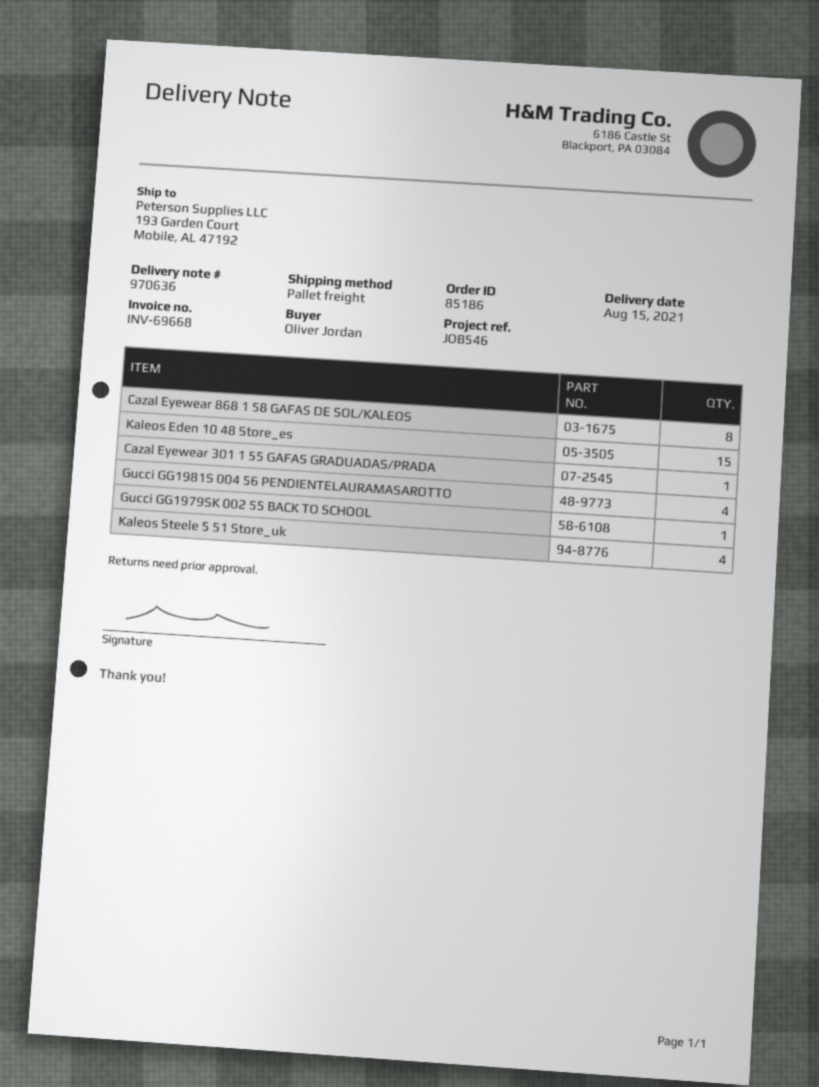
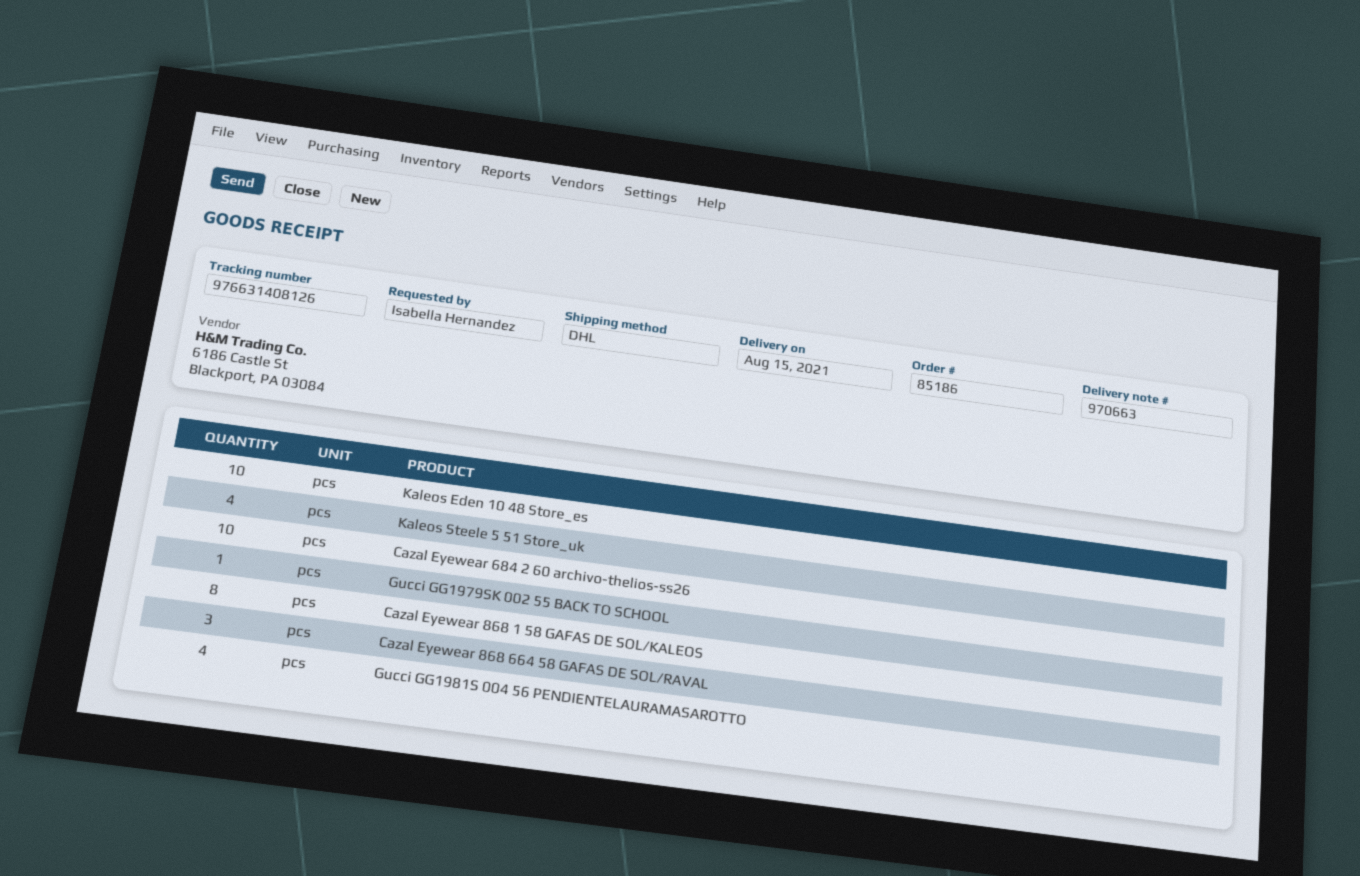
delivery note number: 970636 -> 970663
ordered by: Oliver Jordan -> Isabella Hernandez
shipping method: pallet freight -> DHL
Kaleos Eden 10 48 Store_es: 15 -> 10
Cazal Eyewear 301 1 55 GAFAS GRADUADAS/PRADA: 1 -> none
Cazal Eyewear 684 2 60 archivo-thelios-ss26: none -> 10
Cazal Eyewear 868 664 58 GAFAS DE SOL/RAVAL: none -> 3

